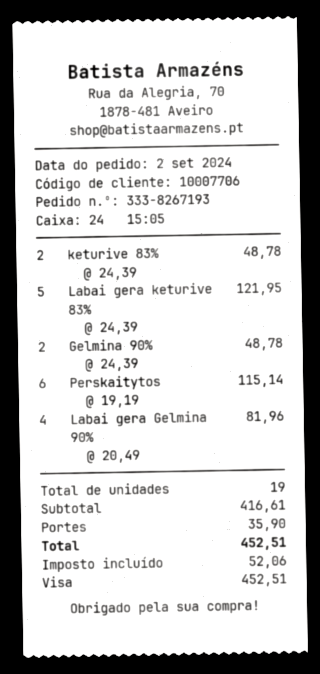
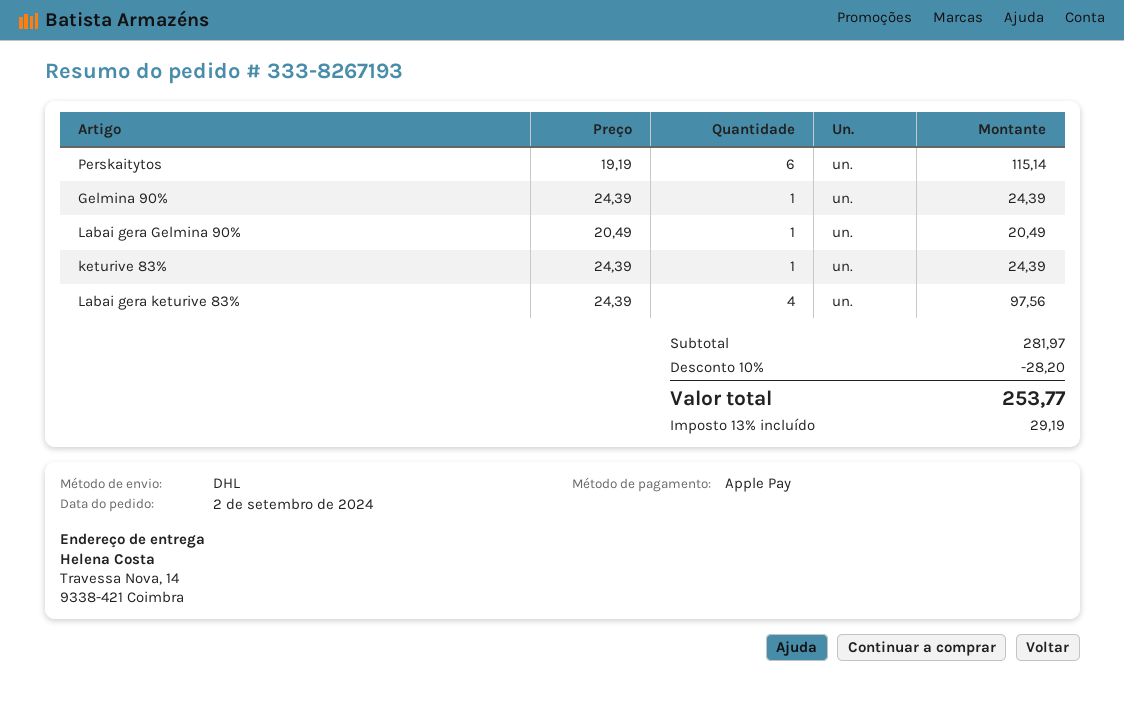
payment method: Visa -> Apple Pay
keturive 83%: 2 x 24.39 = 48.78 -> 1 x 24.39 = 24.39
Labai gera keturive 83%: 5 x 24.39 = 121.95 -> 4 x 24.39 = 97.56
Gelmina 90%: 2 x 24.39 = 48.78 -> 1 x 24.39 = 24.39
Labai gera Gelmina 90%: 4 x 20.49 = 81.96 -> 1 x 20.49 = 20.49
subtotal: 416.61 -> 281.97
discount: none -> 10% = 28.20
shipping: 35.90 -> none
tax: 52.06 -> 29.19
total: 452.51 -> 253.77

